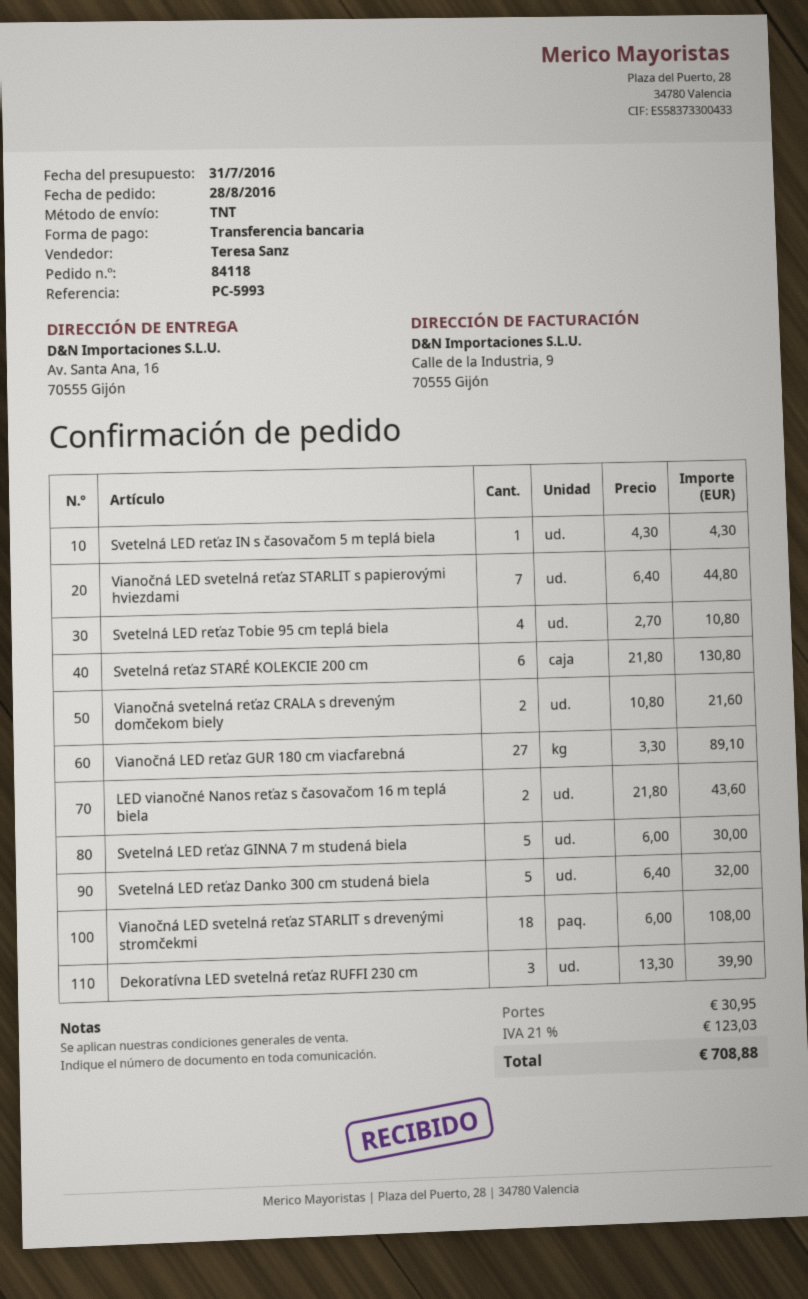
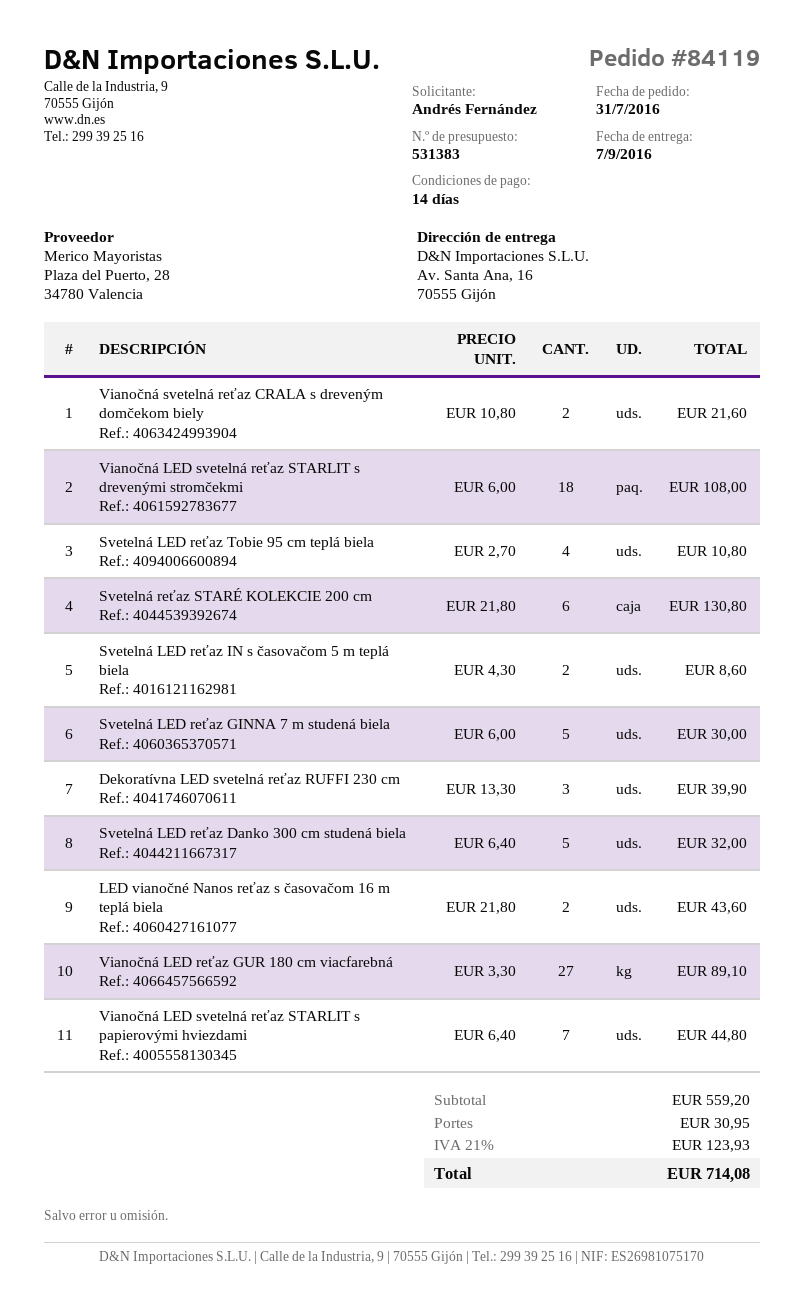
order number: 84118 -> 84119
order date: 2016-08-28 -> 2016-07-31
Svetelná LED reťaz IN s časovačom 5 m teplá biela: 1 x 4.30 = 4.30 -> 2 x 4.30 = 8.60
tax: 21% = 123.03 -> 21% = 123.93
total: 708.88 -> 714.08

